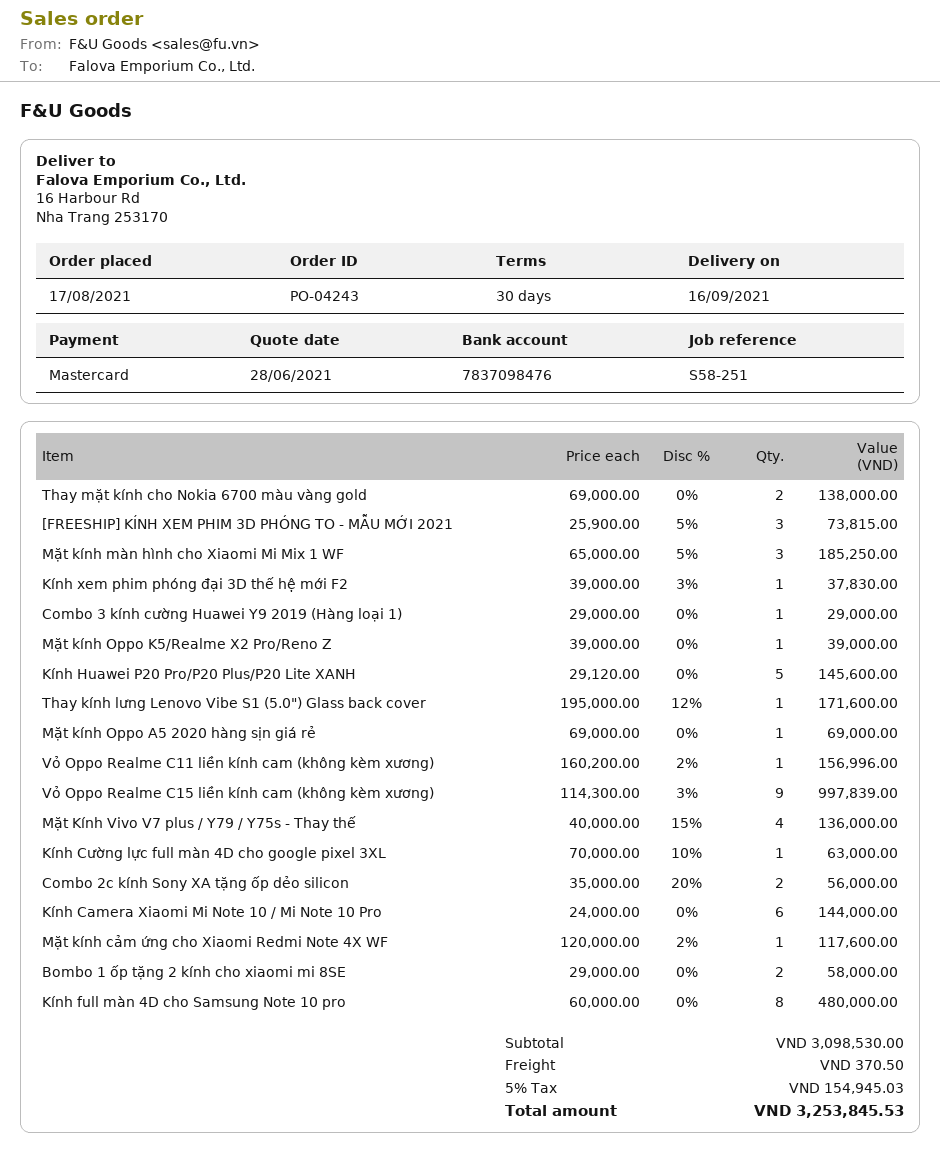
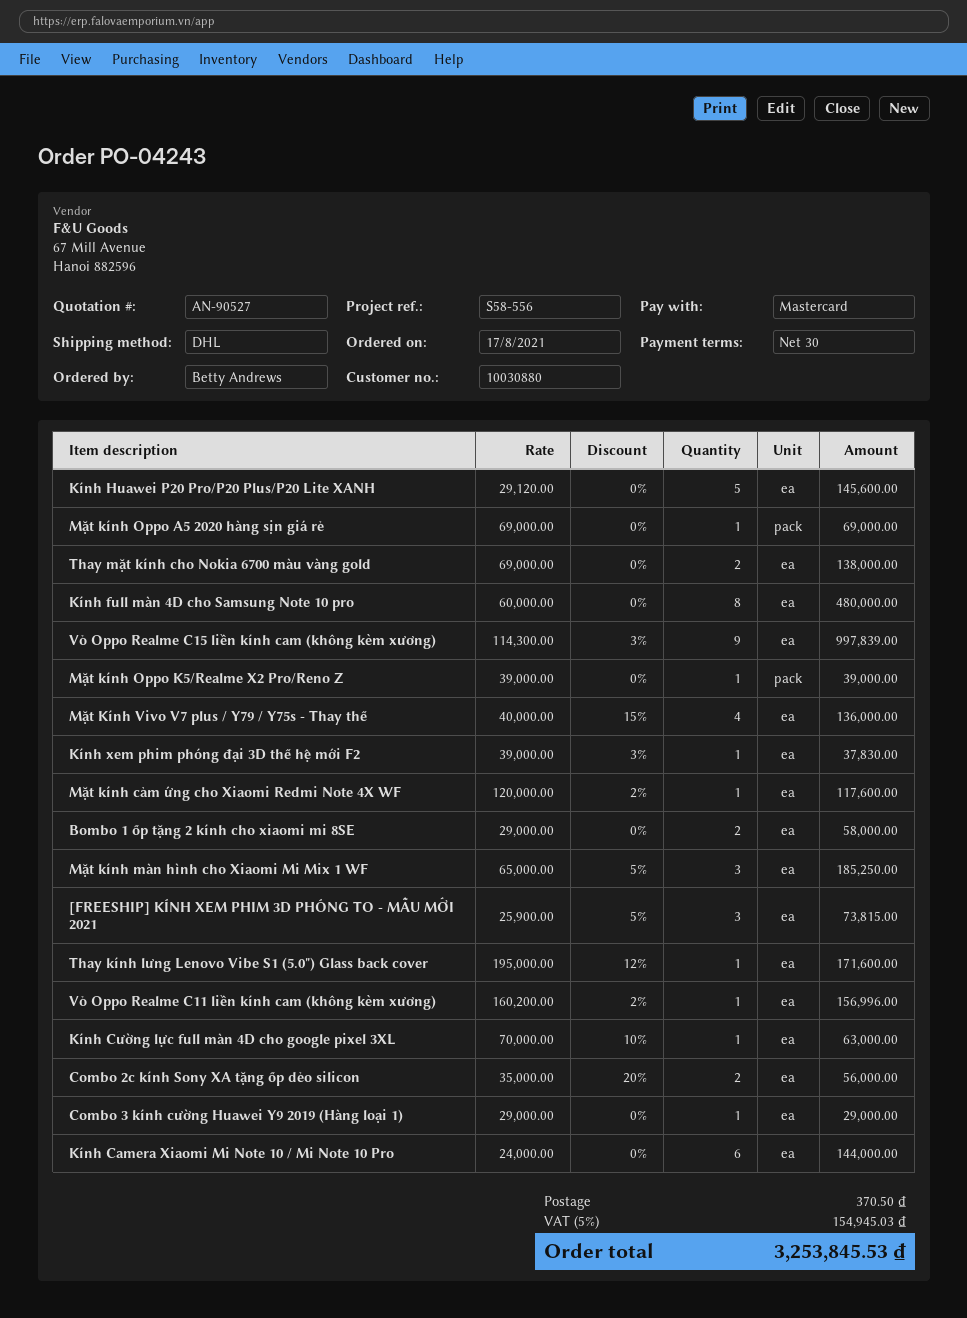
reference: S58-251 -> S58-556

